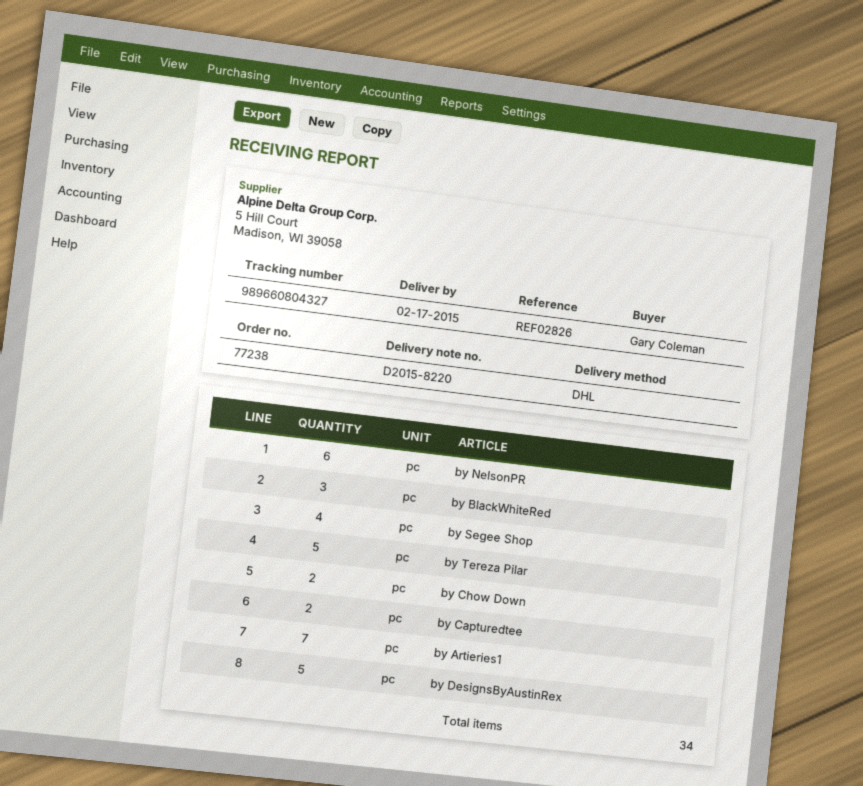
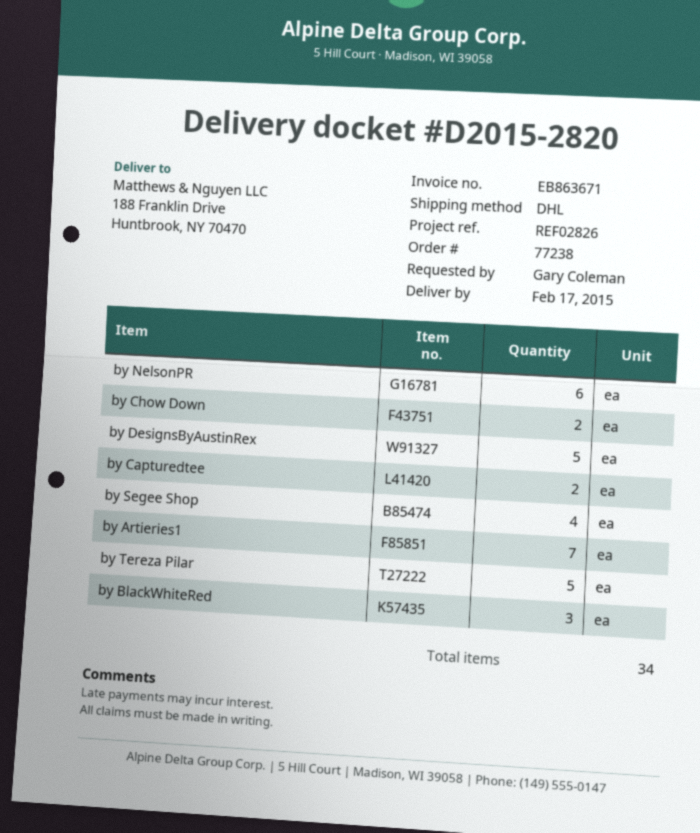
delivery note number: D2015-8220 -> D2015-2820

